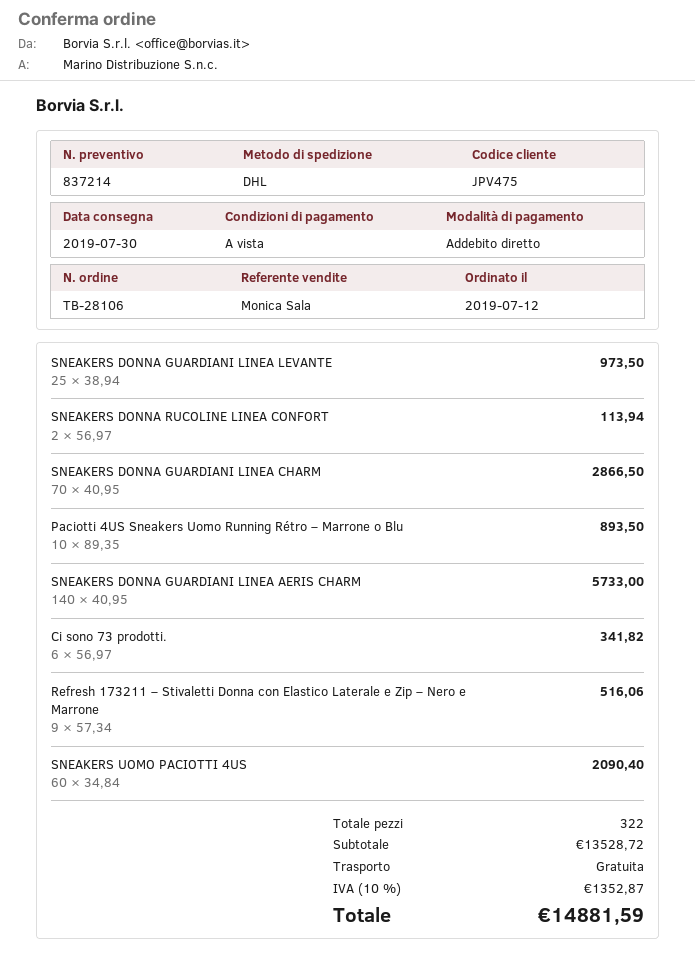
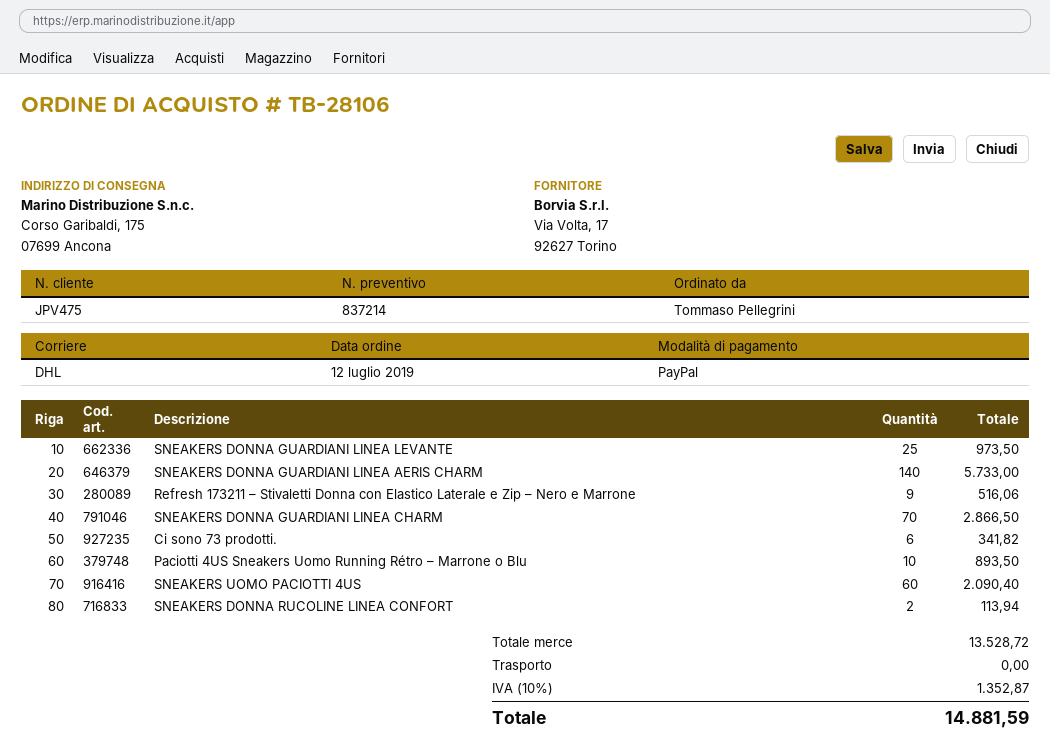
payment method: direct debit -> PayPal

